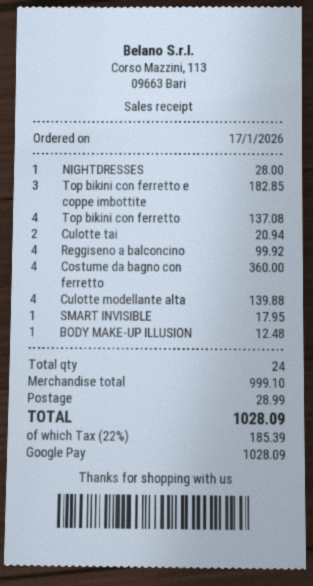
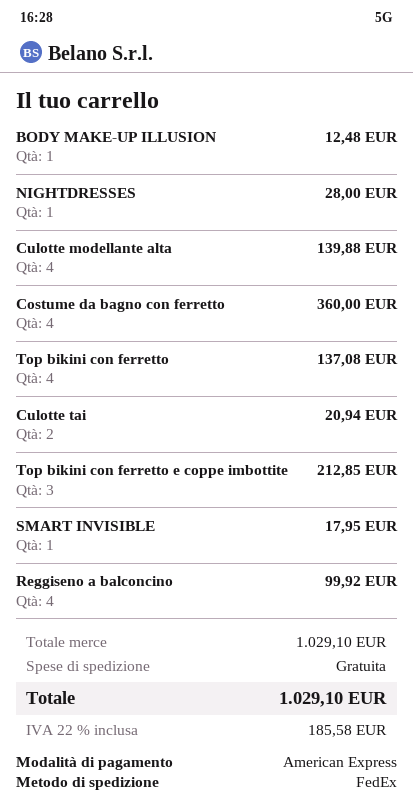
payment method: Google Pay -> American Express
Top bikini con ferretto e coppe imbottite: 3 for 182.85 -> 3 for 212.85
subtotal: 999.10 -> 1029.10
shipping: 28.99 -> 0.00
tax: 22% = 185.39 -> 22% = 185.58
total: 1028.09 -> 1029.10

